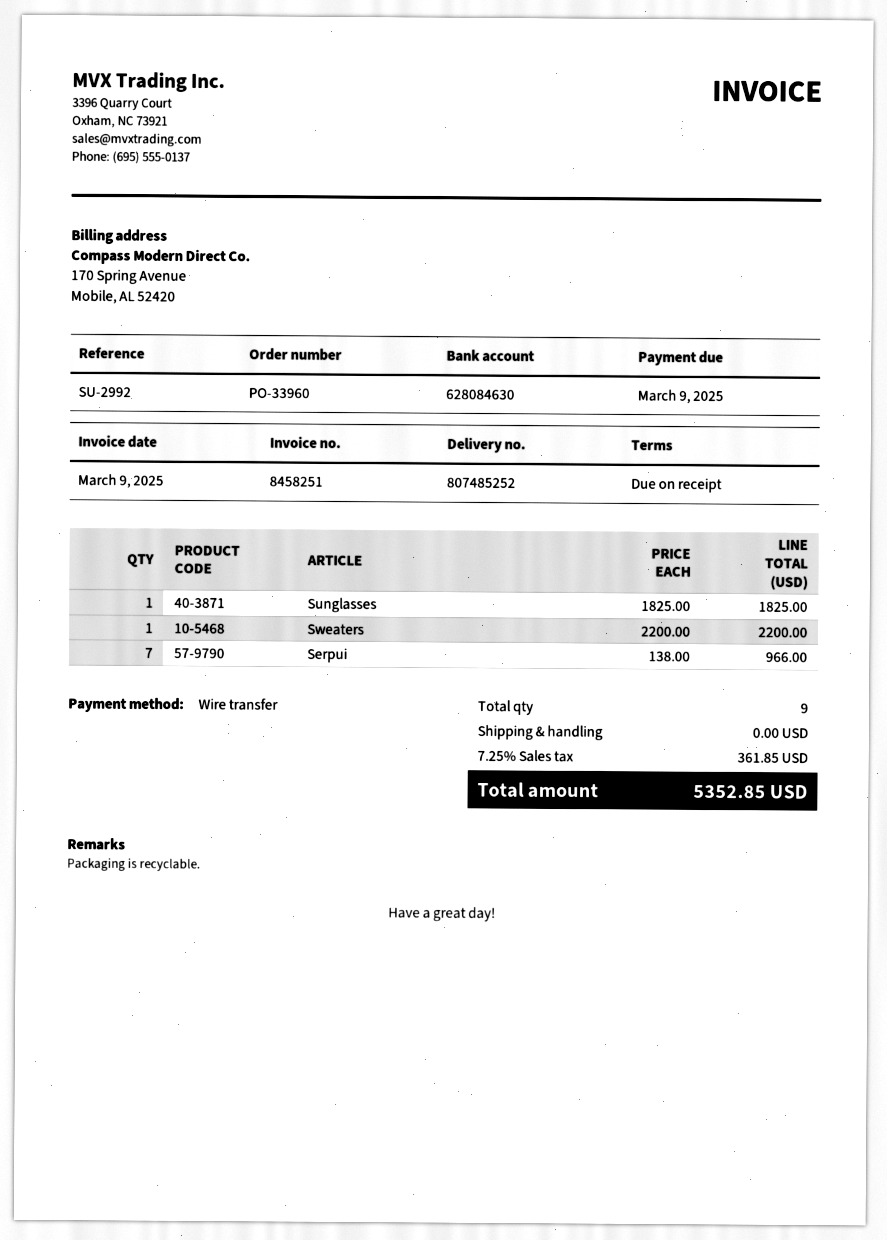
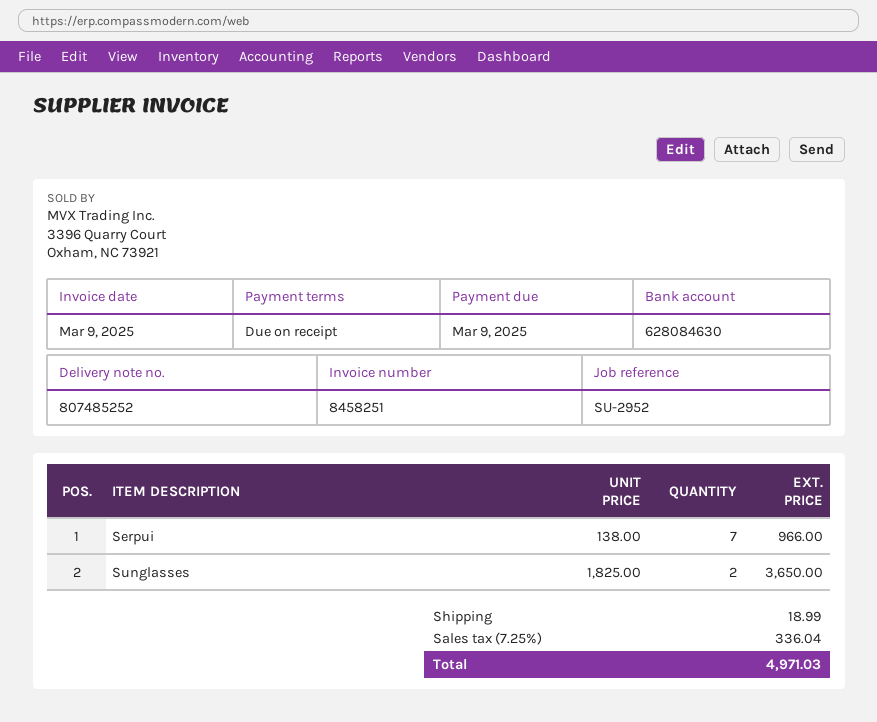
reference: SU-2992 -> SU-2952
Sunglasses: 1 x 1825.00 = 1825.00 -> 2 x 1825.00 = 3650.00
Sweaters: 1 x 2200.00 = 2200.00 -> none
shipping: 0.00 -> 18.99
tax: 7.25% = 361.85 -> 7.25% = 336.04
total: 5352.85 -> 4971.03

